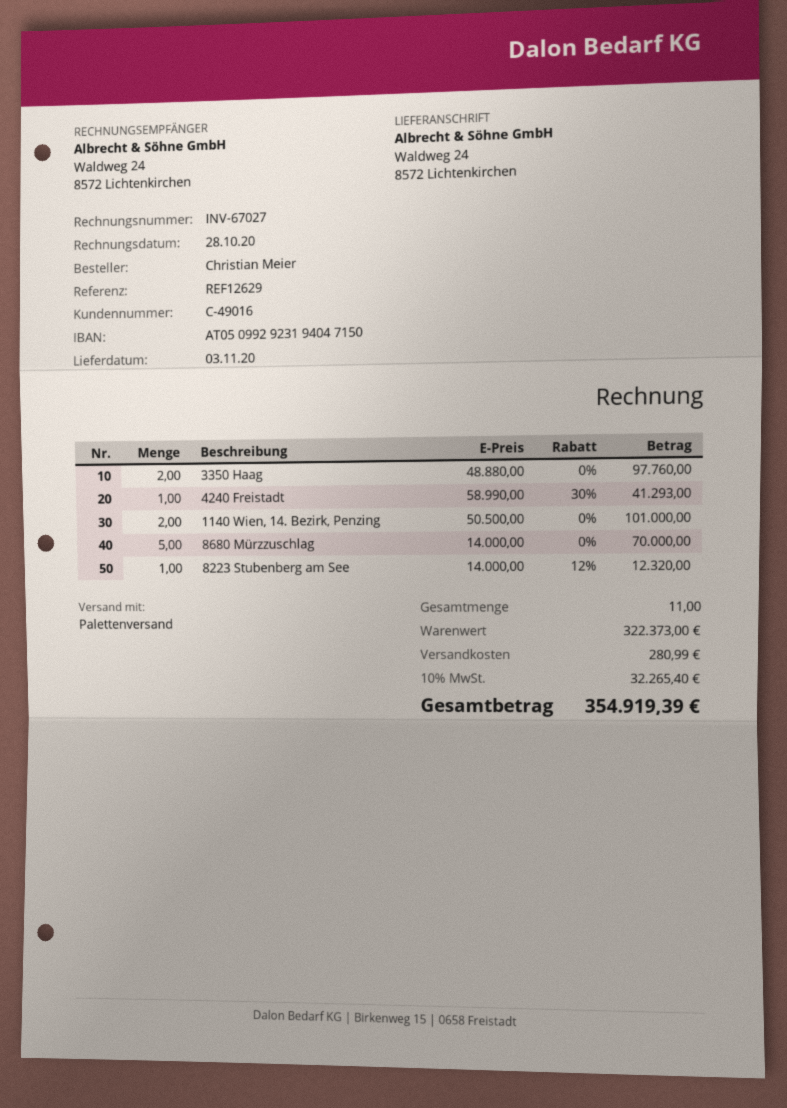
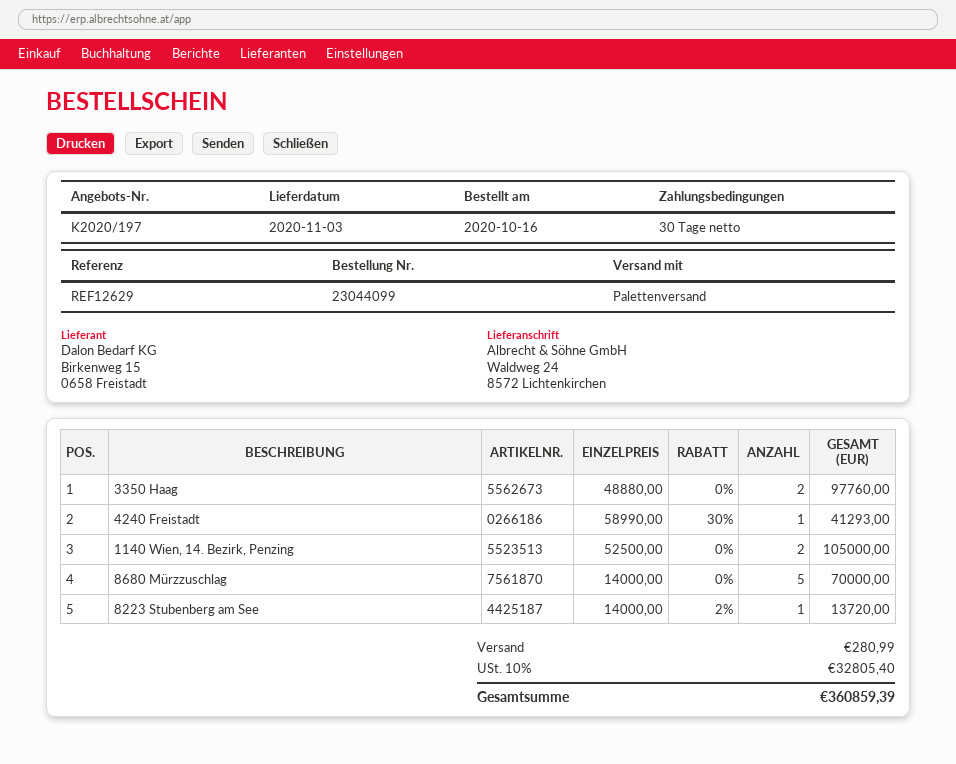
1140 Wien, 14. Bezirk, Penzing: 2 x 50500.00 = 101000.00 -> 2 x 52500.00 = 105000.00
8223 Stubenberg am See: 1 x 14000.00 - 12% = 12320.00 -> 1 x 14000.00 - 2% = 13720.00
tax: 10% = 32265.40 -> 10% = 32805.40
total: 354919.39 -> 360859.39

